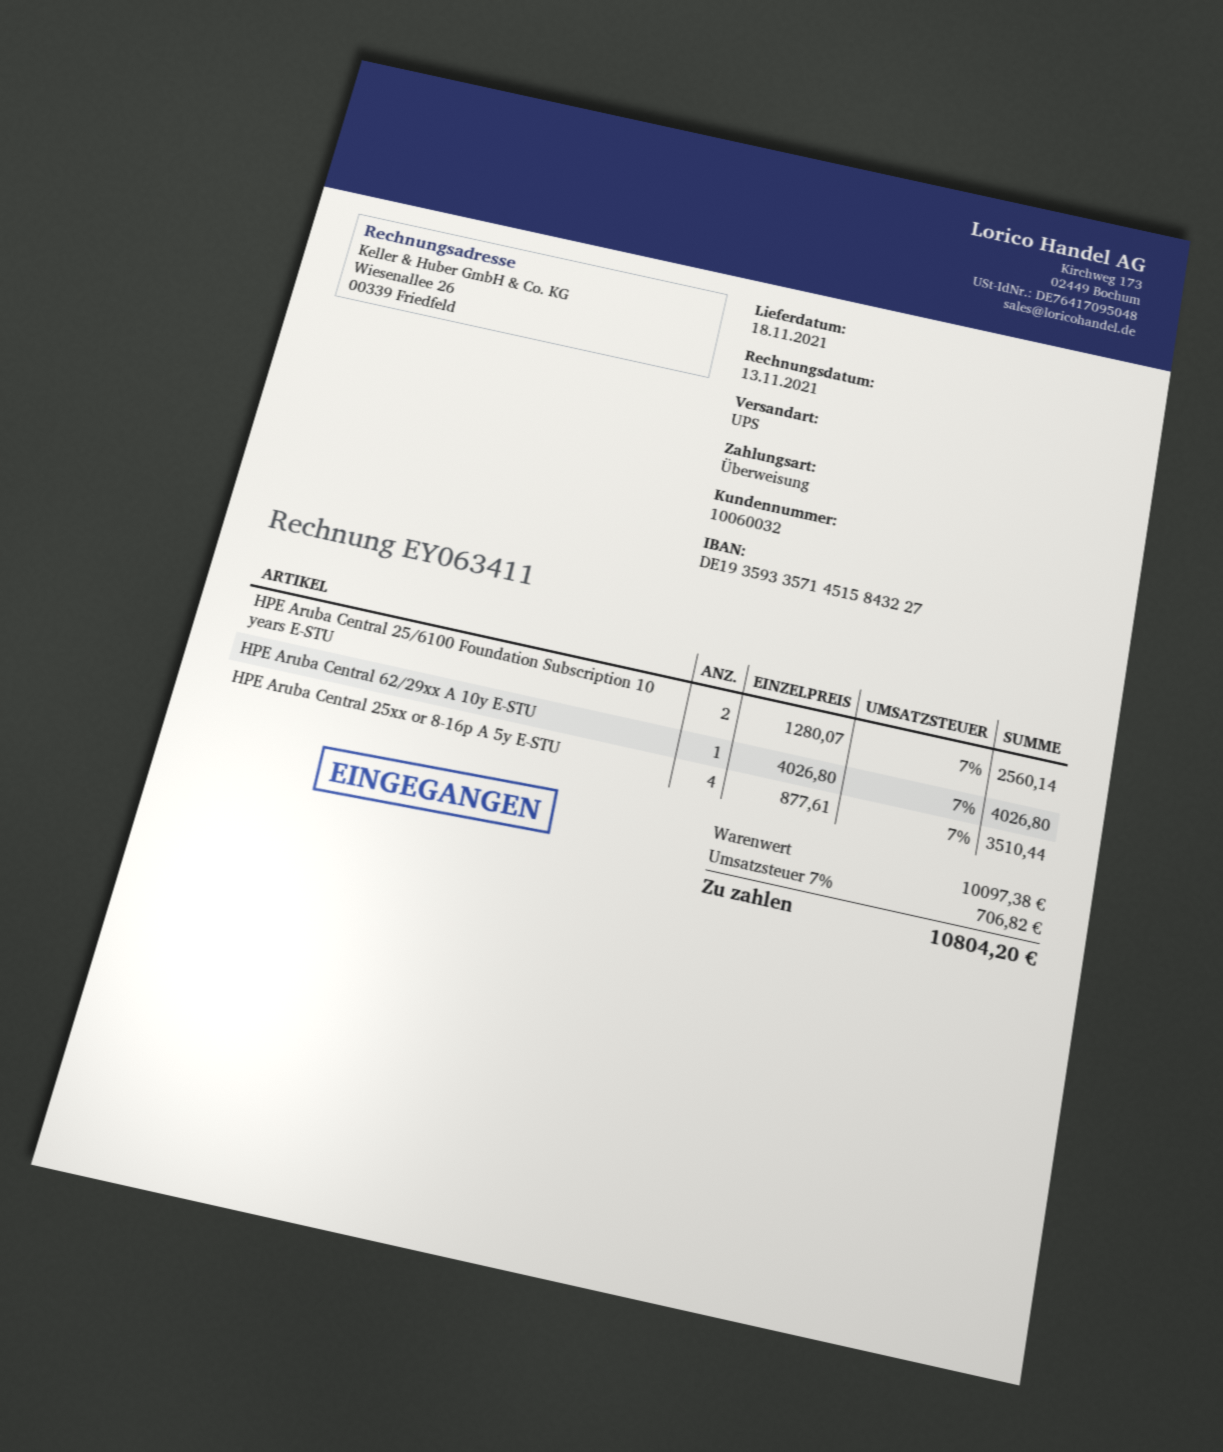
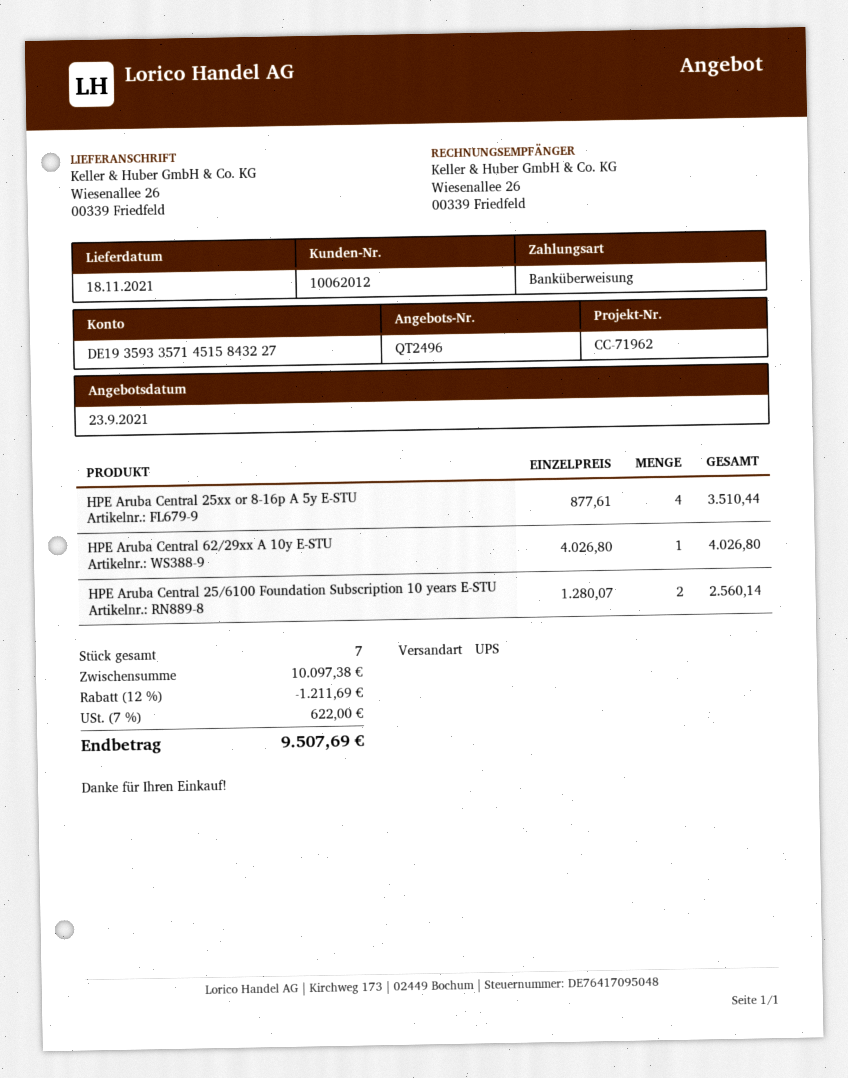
customer number: 10060032 -> 10062012
discount: none -> 12% = 1211.69
tax: 7% = 706.82 -> 7% = 622.00
total: 10804.20 -> 9507.69

